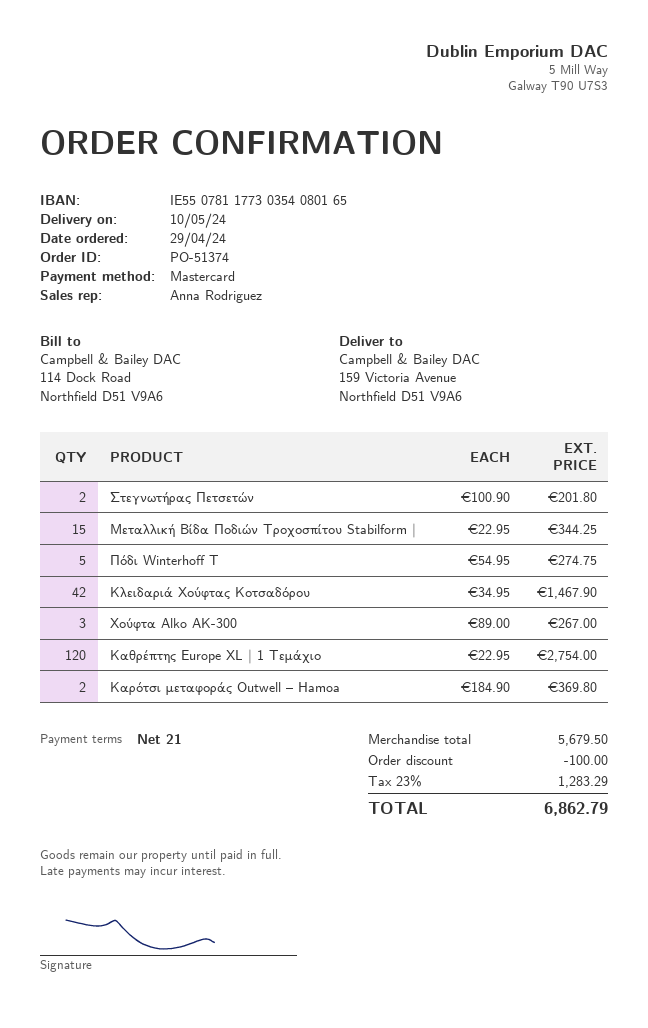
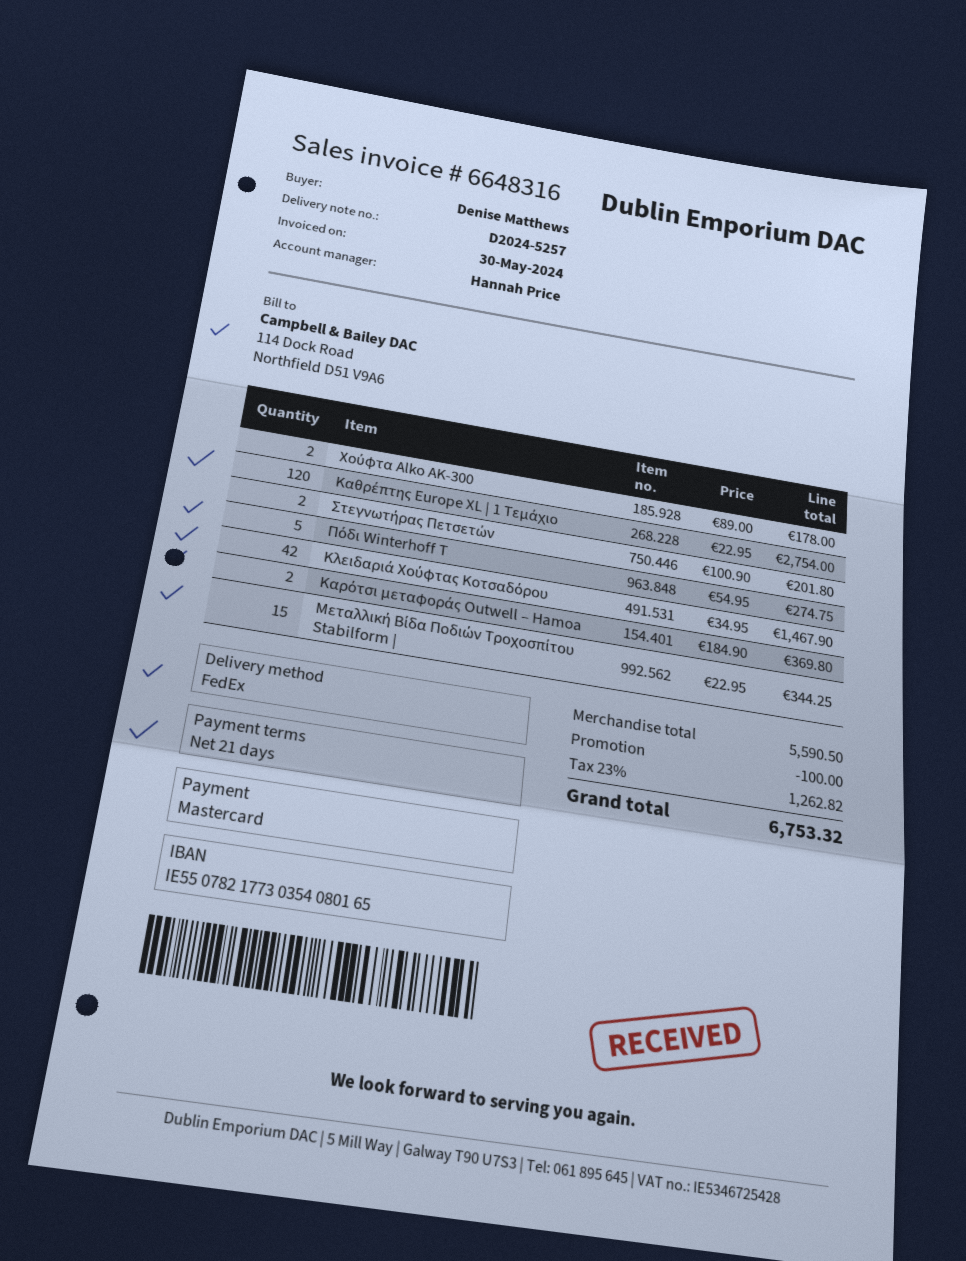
sales rep: Anna Rodriguez -> Hannah Price
bank account: IE55078117730354080165 -> IE55078217730354080165
Xούφτα Alko AK-300: 3 x 89.00 = 267.00 -> 2 x 89.00 = 178.00
subtotal: 5679.50 -> 5590.50
tax: 23% = 1283.29 -> 23% = 1262.82
total: 6862.79 -> 6753.32

